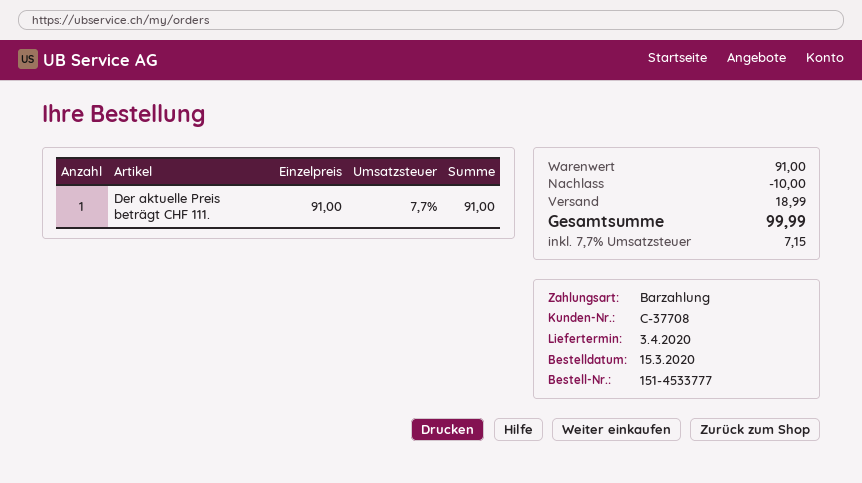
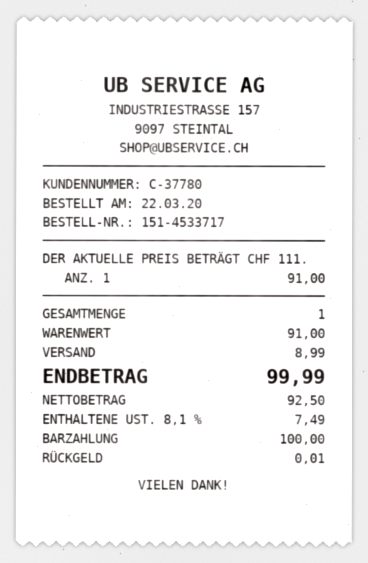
order number: 151-4533777 -> 151-4533717
order date: 2020-03-15 -> 2020-03-22
customer number: C-37708 -> C-37780
discount: 10.00 -> none
shipping: 18.99 -> 8.99
tax: 7.7% = 7.15 -> 8.1% = 7.49

